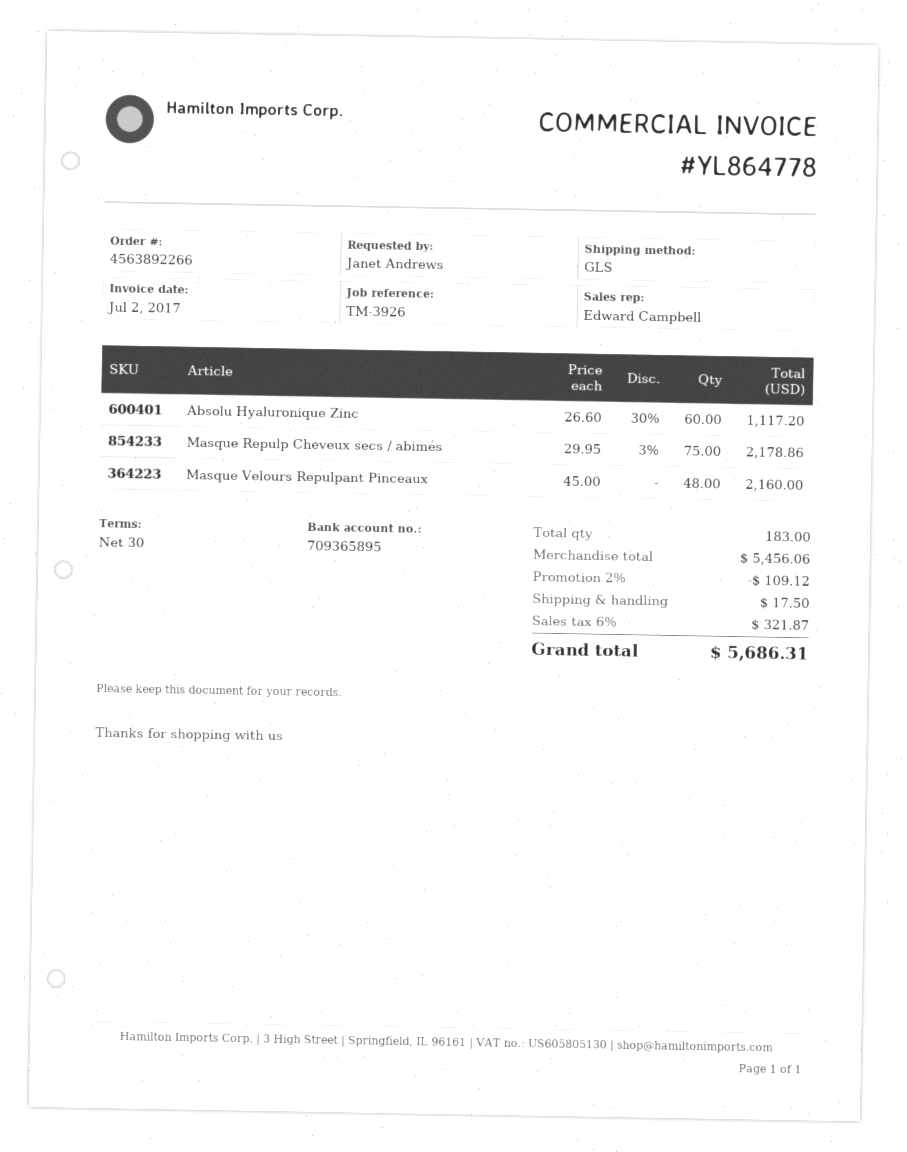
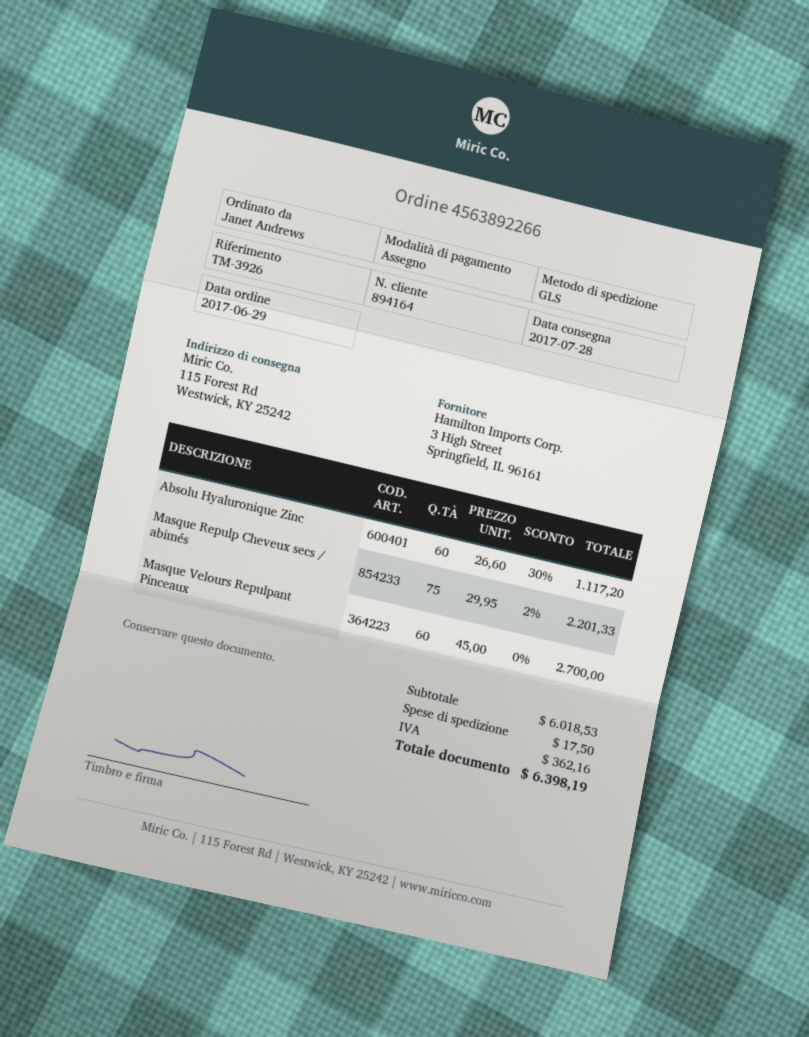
Masque Repulp Cheveux secs / abimés: 75 x 29.95 - 3% = 2178.86 -> 75 x 29.95 - 2% = 2201.33
Masque Velours Repulpant Pinceaux: 48 x 45.00 = 2160.00 -> 60 x 45.00 = 2700.00
subtotal: 5456.06 -> 6018.53
discount: 2% = 109.12 -> none
tax: 321.87 -> 362.16
total: 5686.31 -> 6398.19

